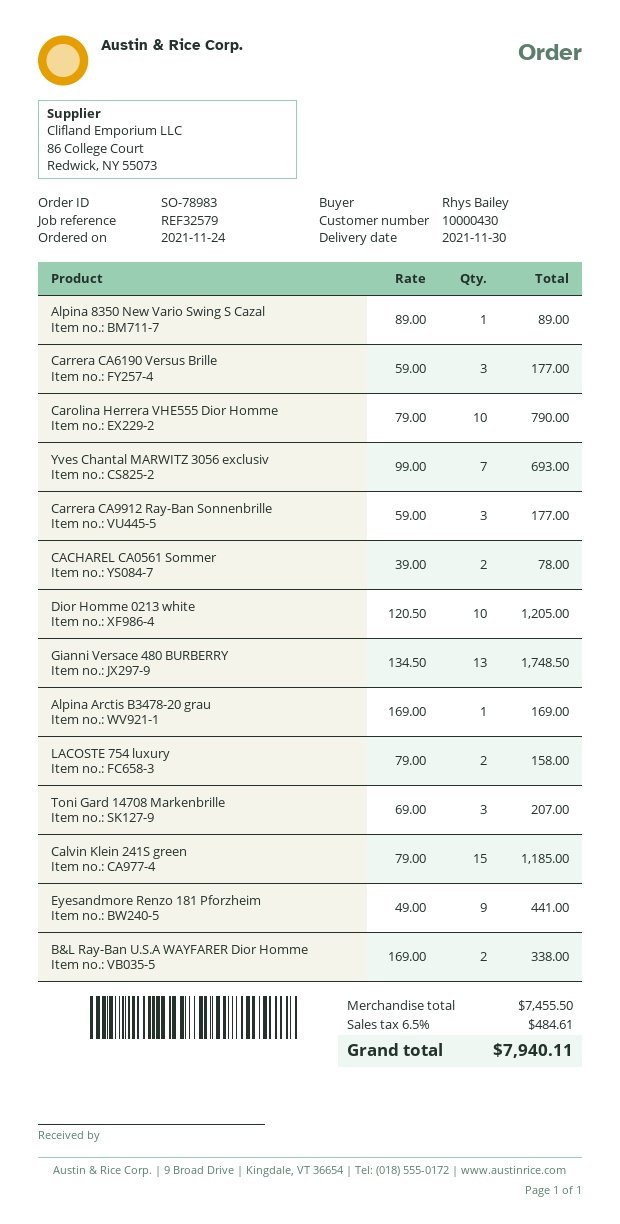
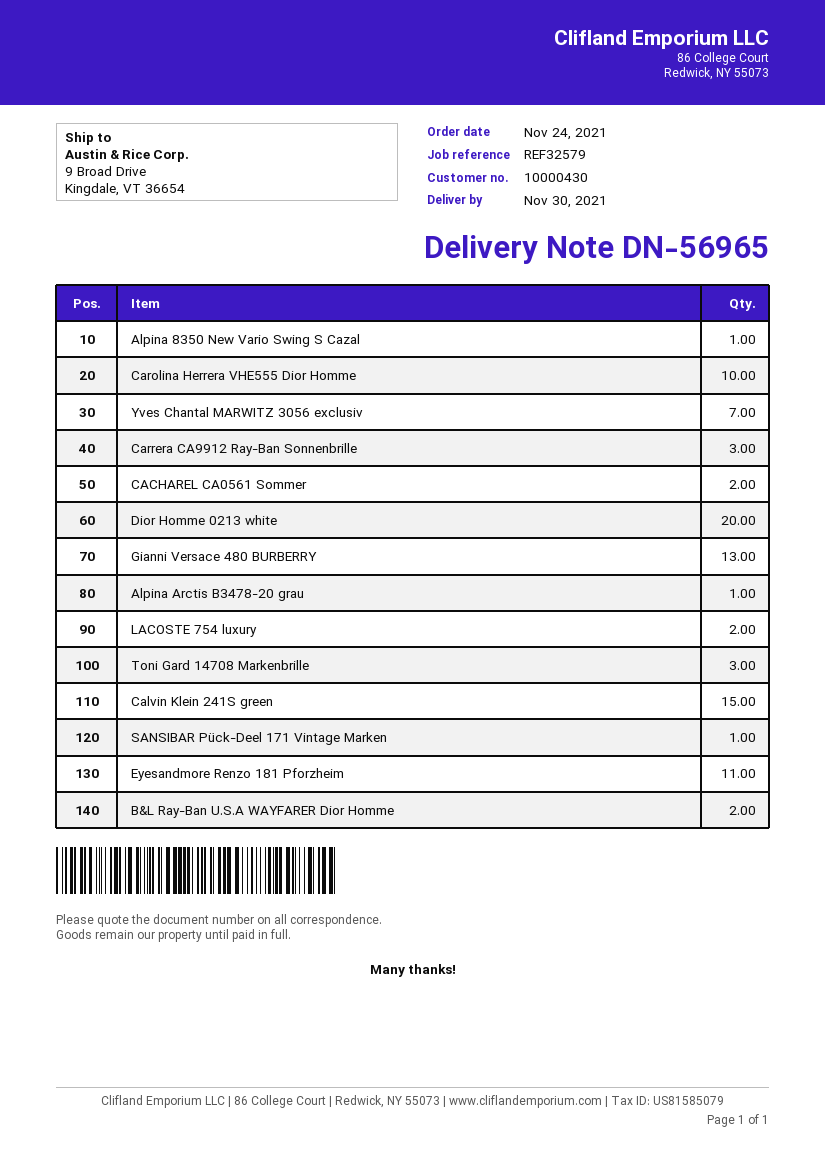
Carrera CA6190 Versus Brille: 3 -> none
Dior Homme 0213 white: 10 -> 20
Eyesandmore Renzo 181 Pforzheim: 9 -> 11
SANSIBAR Pück-Deel 171 Vintage Marken: none -> 1

